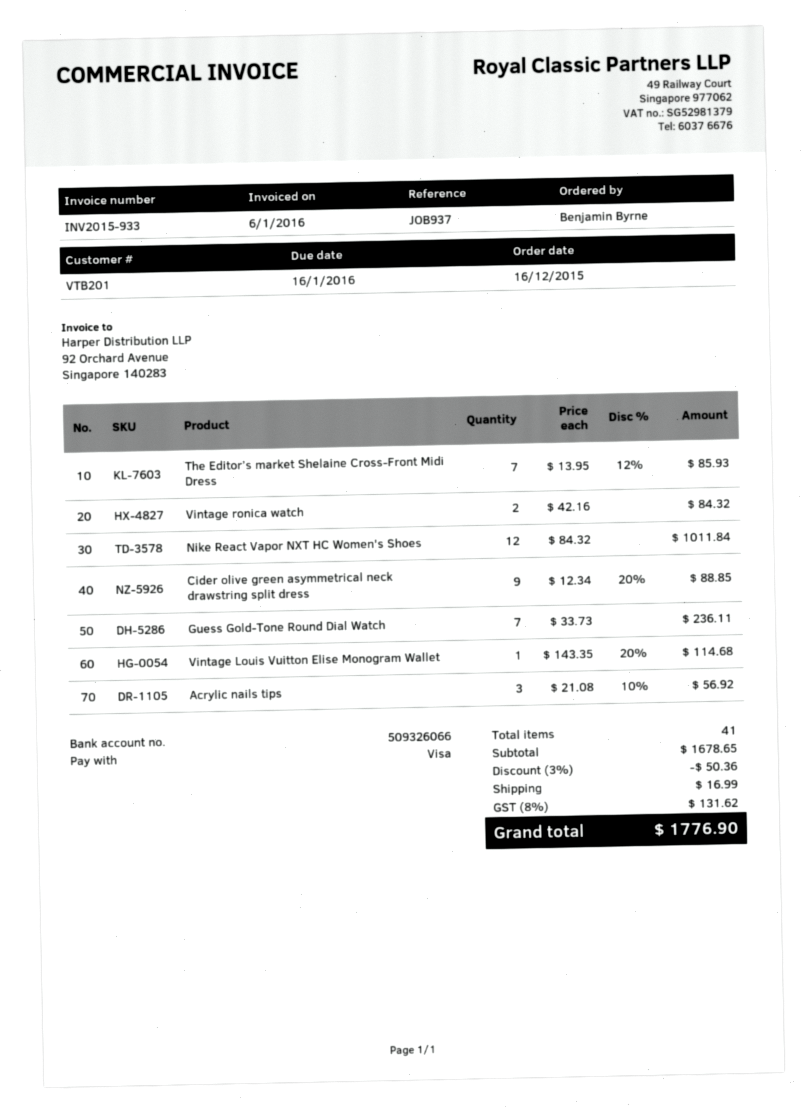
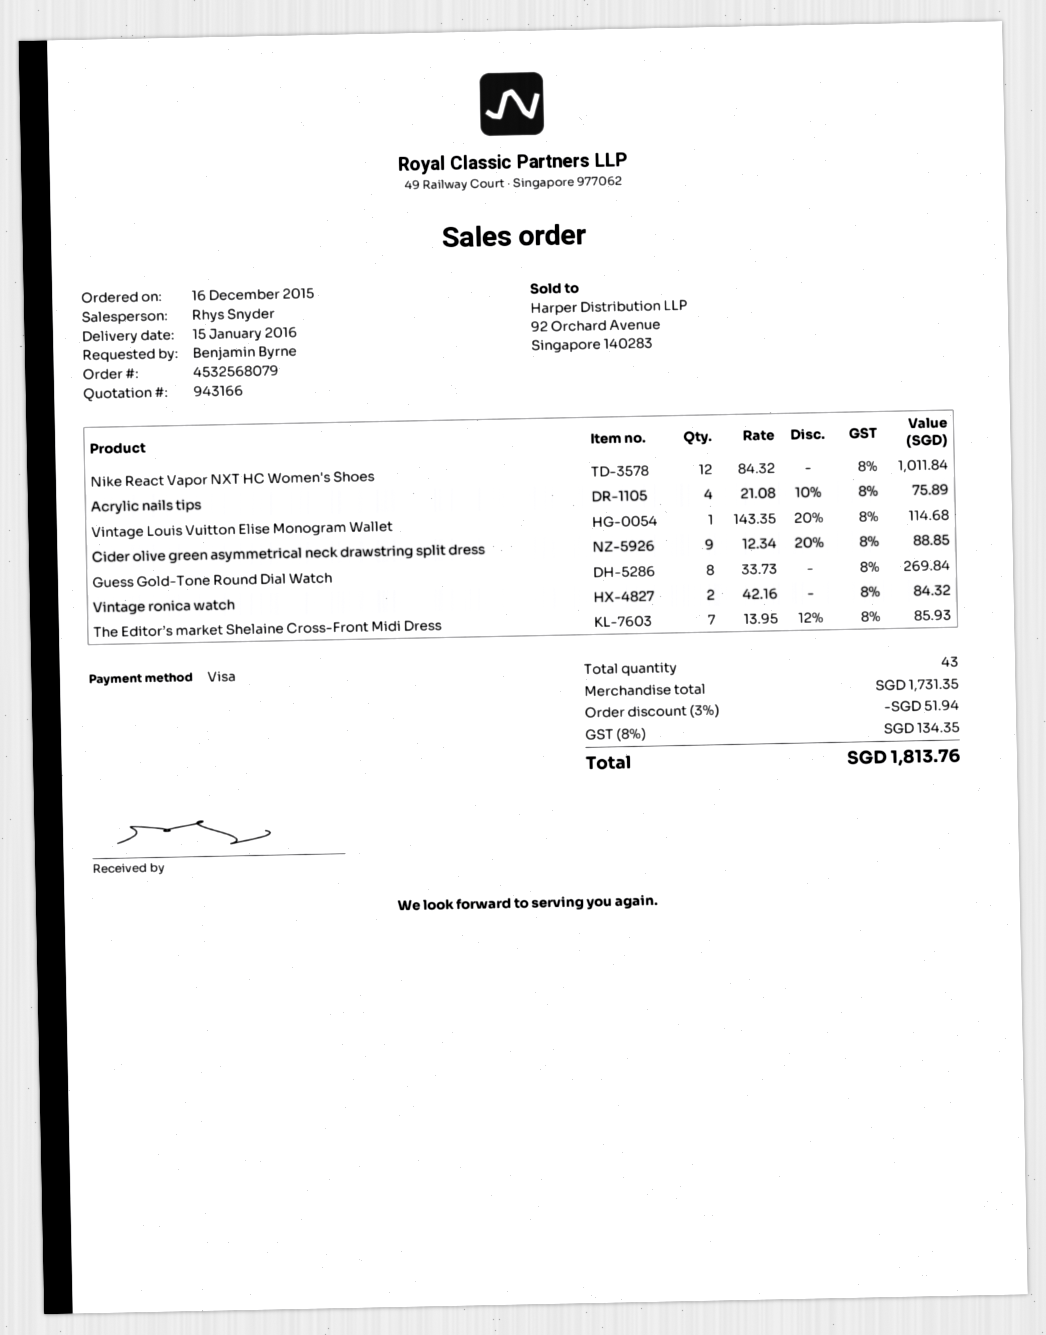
Guess Gold-Tone Round Dial Watch: 7 x 33.73 = 236.11 -> 8 x 33.73 = 269.84
Acrylic nails tips: 3 x 21.08 - 10% = 56.92 -> 4 x 21.08 - 10% = 75.89
total quantity: 41 -> 43
subtotal: 1678.65 -> 1731.35
discount: 3% = 50.36 -> 3% = 51.94
shipping: 16.99 -> none
tax: 8% = 131.62 -> 8% = 134.35
total: 1776.90 -> 1813.76

